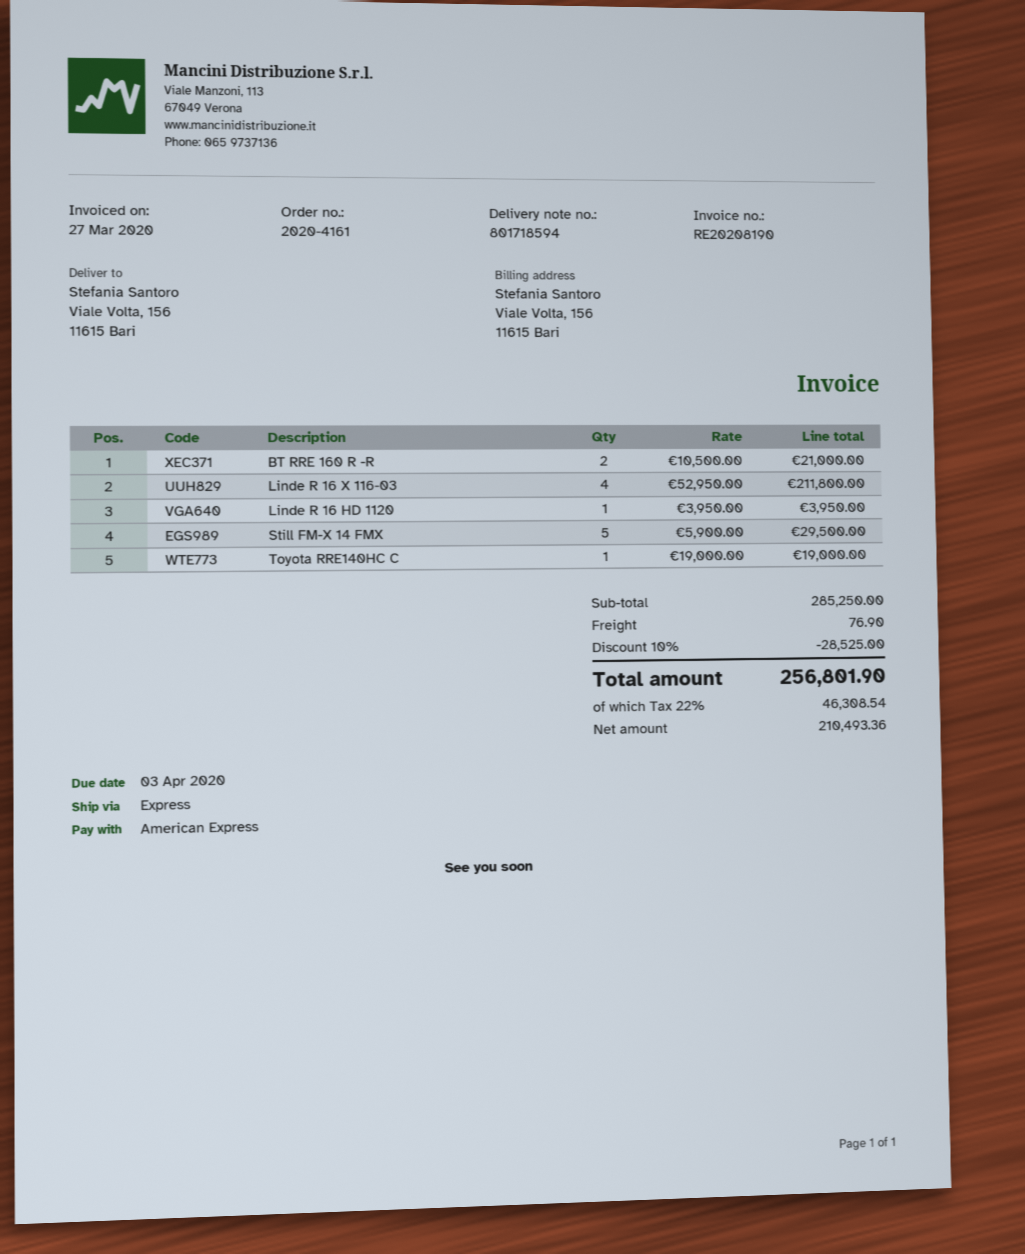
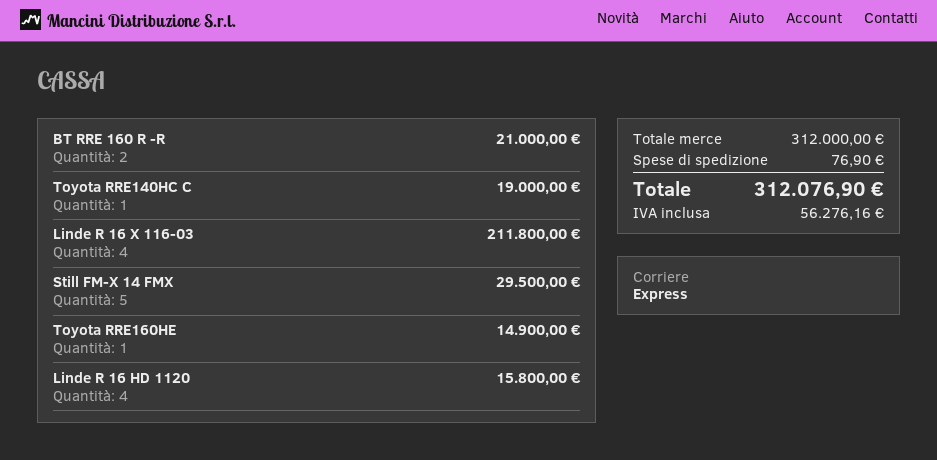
Linde R 16 HD 1120: 1 for 3950.00 -> 4 for 15800.00
Toyota RRE160HE: none -> 1 for 14900.00
subtotal: 285250.00 -> 312000.00
discount: 10% = 28525.00 -> none
tax: 46308.54 -> 56276.16
total: 256801.90 -> 312076.90

